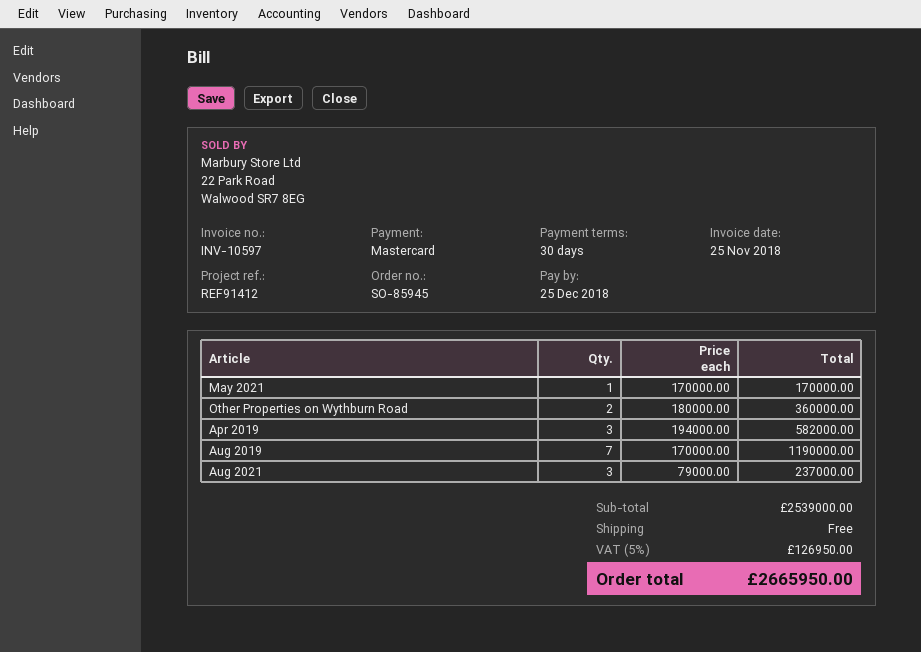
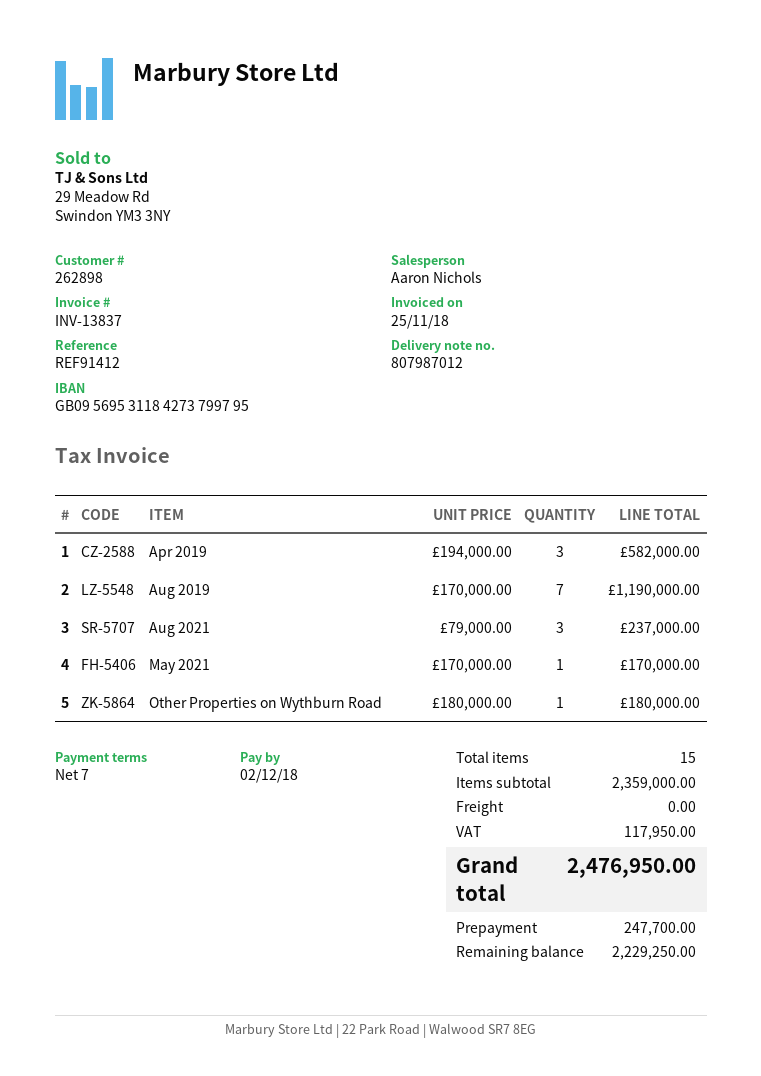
invoice number: INV-10597 -> INV-13837
payment terms: 30 days -> 7 days
due date: 2018-12-25 -> 2018-12-02
Other Properties on Wythburn Road: 2 x 180000.00 = 360000.00 -> 1 x 180000.00 = 180000.00
subtotal: 2539000.00 -> 2359000.00
tax: 126950.00 -> 117950.00
total: 2665950.00 -> 2476950.00

